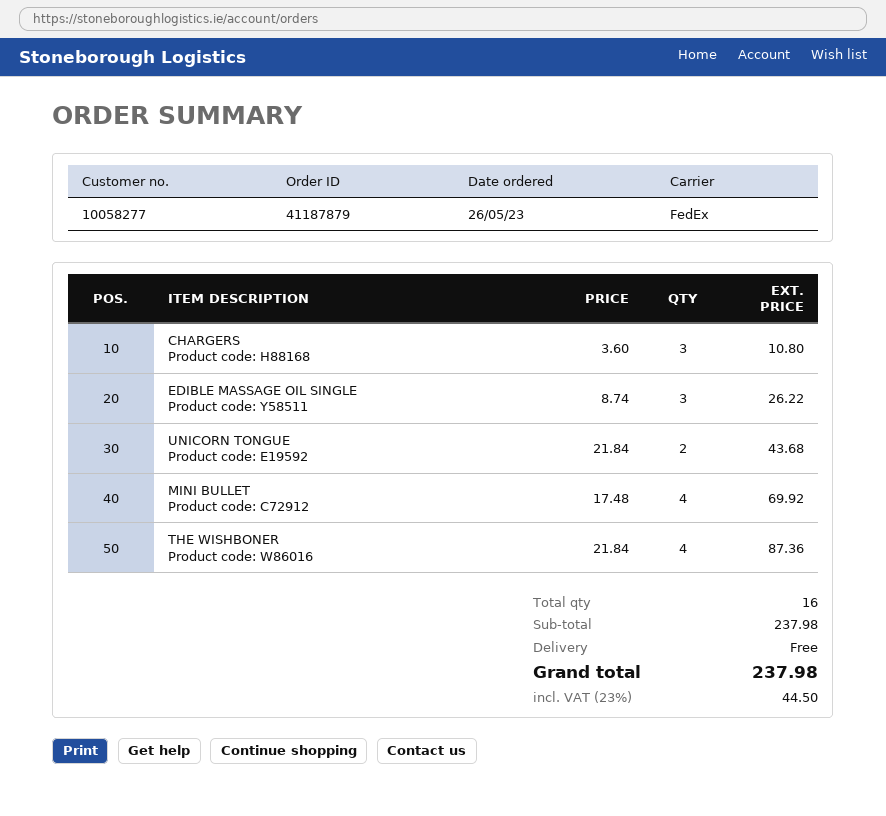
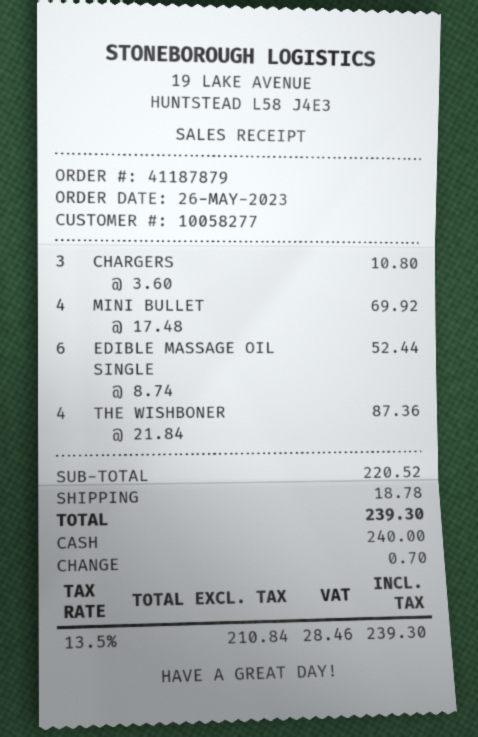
EDIBLE MASSAGE OIL SINGLE: 3 x 8.74 = 26.22 -> 6 x 8.74 = 52.44
UNICORN TONGUE: 2 x 21.84 = 43.68 -> none
subtotal: 237.98 -> 220.52
shipping: 0.00 -> 18.78
tax: 23% = 44.50 -> 13.5% = 28.46
total: 237.98 -> 239.30

